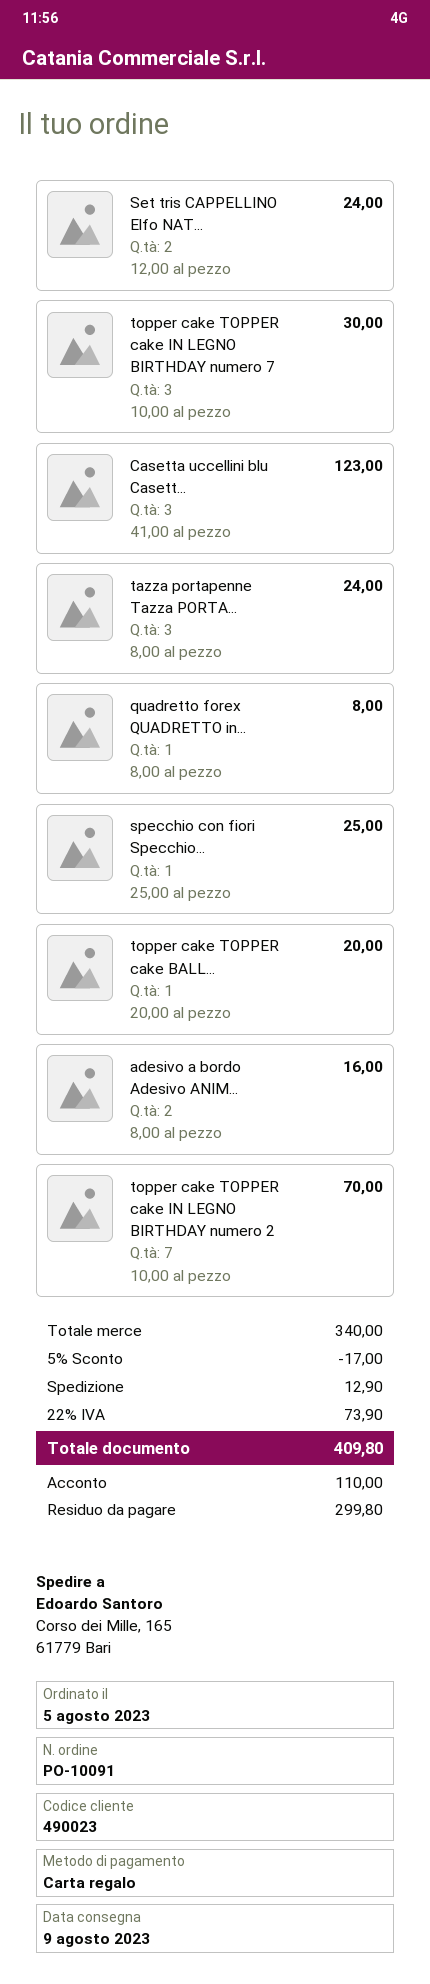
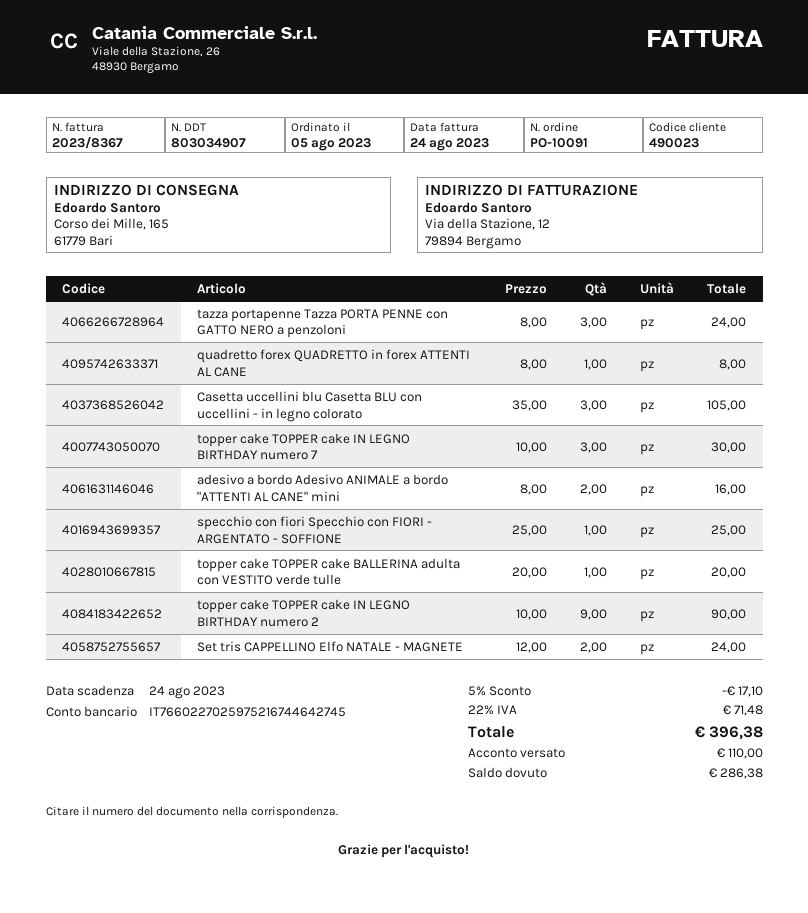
Casetta uccellini blu Casett...: 3 x 41.00 = 123.00 -> 3 x 35.00 = 105.00
topper cake TOPPER cake IN LEGNO BIRTHDAY numero 2: 7 x 10.00 = 70.00 -> 9 x 10.00 = 90.00
discount: 5% = 17.00 -> 5% = 17.10
shipping: 12.90 -> none
tax: 22% = 73.90 -> 22% = 71.48
total: 409.80 -> 396.38
balance: 299.80 -> 286.38

